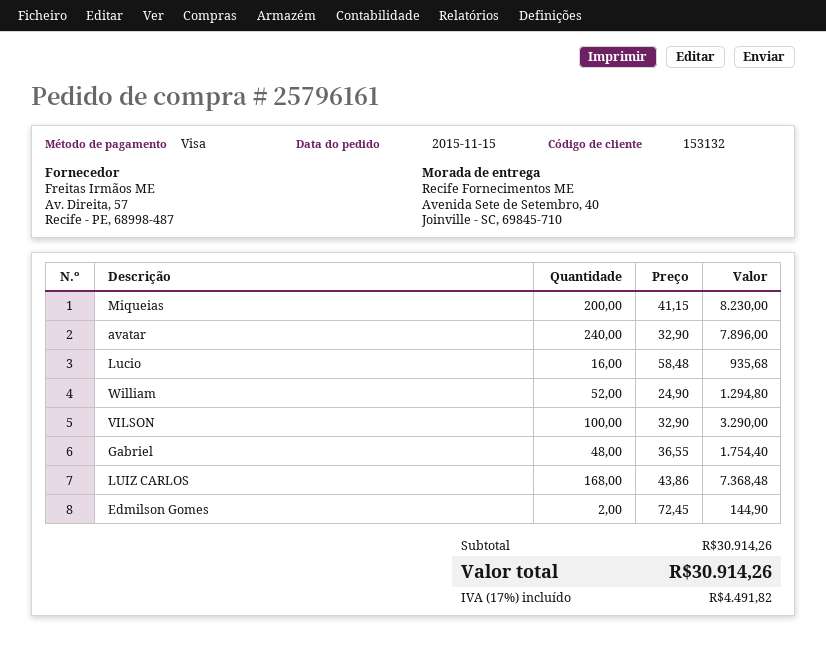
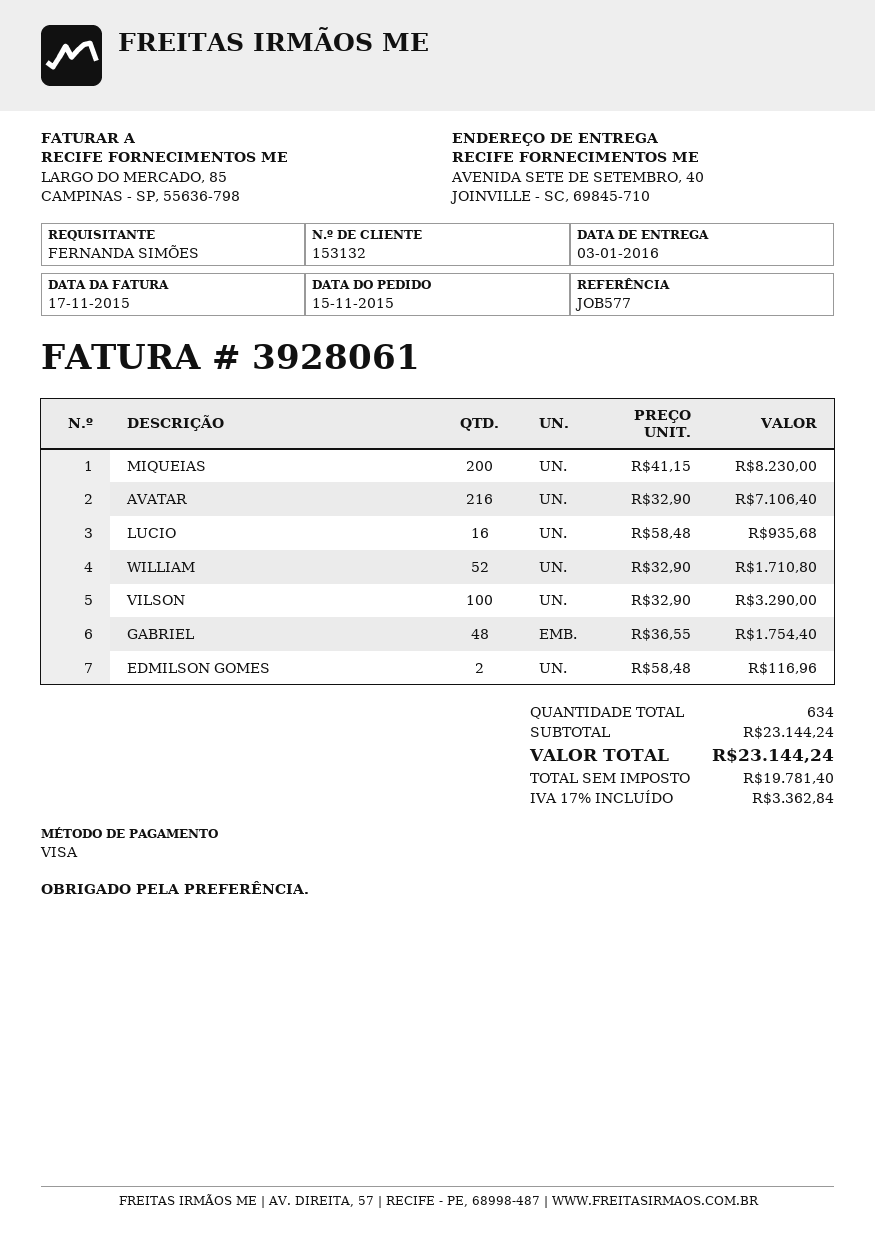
avatar: 240 x 32.90 = 7896.00 -> 216 x 32.90 = 7106.40
William: 52 x 24.90 = 1294.80 -> 52 x 32.90 = 1710.80
LUIZ CARLOS: 168 x 43.86 = 7368.48 -> none
Edmilson Gomes: 2 x 72.45 = 144.90 -> 2 x 58.48 = 116.96
subtotal: 30914.26 -> 23144.24
tax: 17% = 4491.82 -> 17% = 3362.84
total: 30914.26 -> 23144.24

